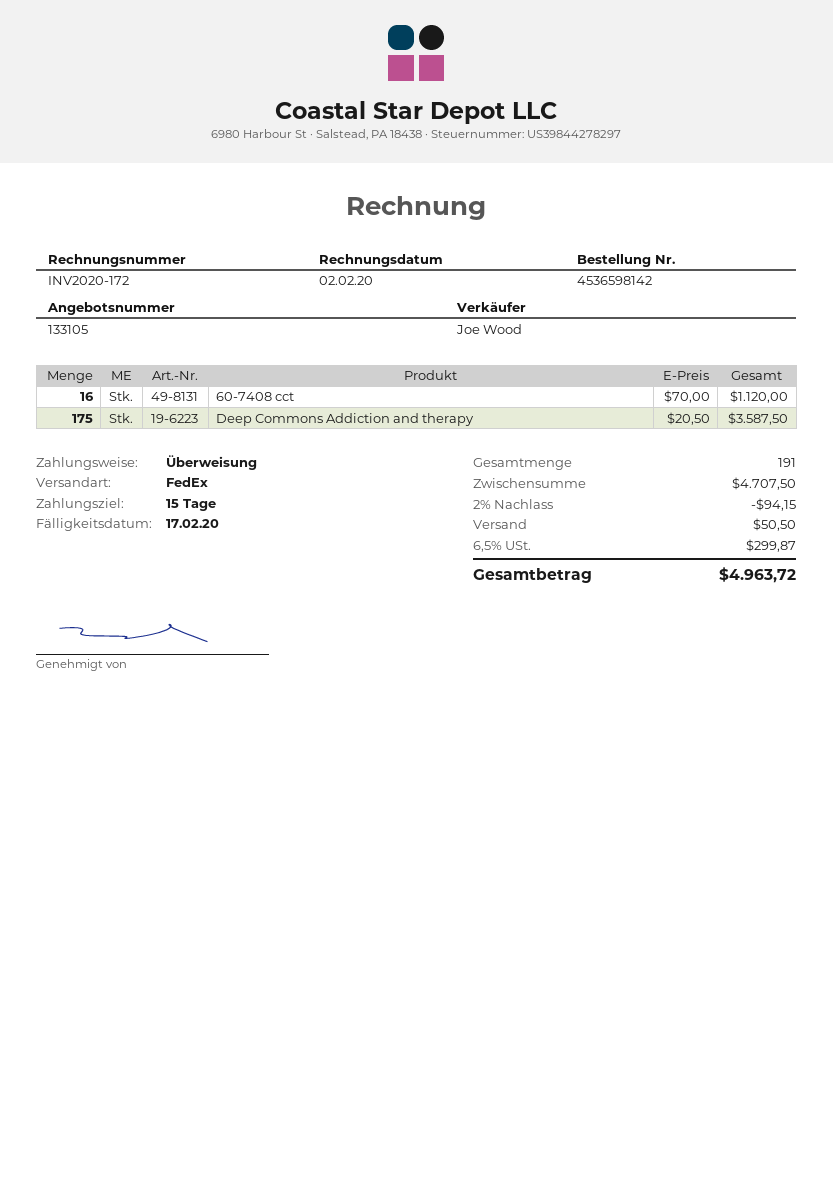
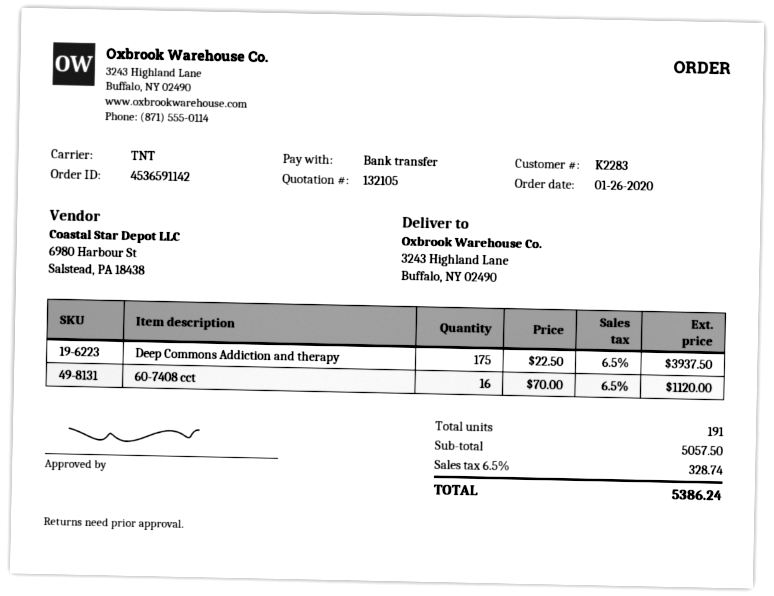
quote number: 133105 -> 132105
order number: 4536598142 -> 4536591142
shipping method: FedEx -> TNT
Deep Commons Addiction and therapy: 175 x 20.50 = 3587.50 -> 175 x 22.50 = 3937.50
subtotal: 4707.50 -> 5057.50
discount: 2% = 94.15 -> none
shipping: 50.50 -> none
tax: 6.5% = 299.87 -> 6.5% = 328.74
total: 4963.72 -> 5386.24

